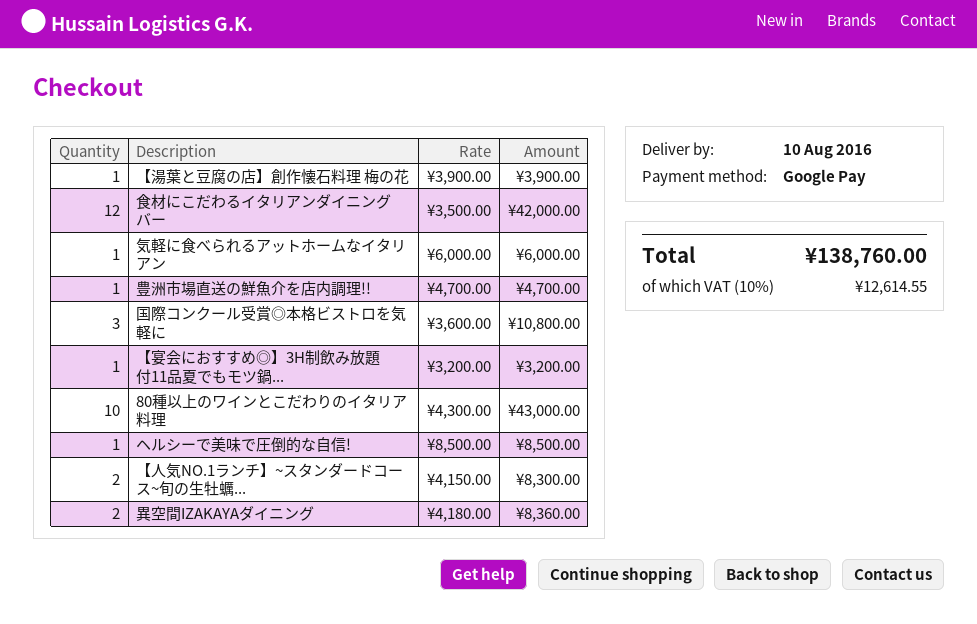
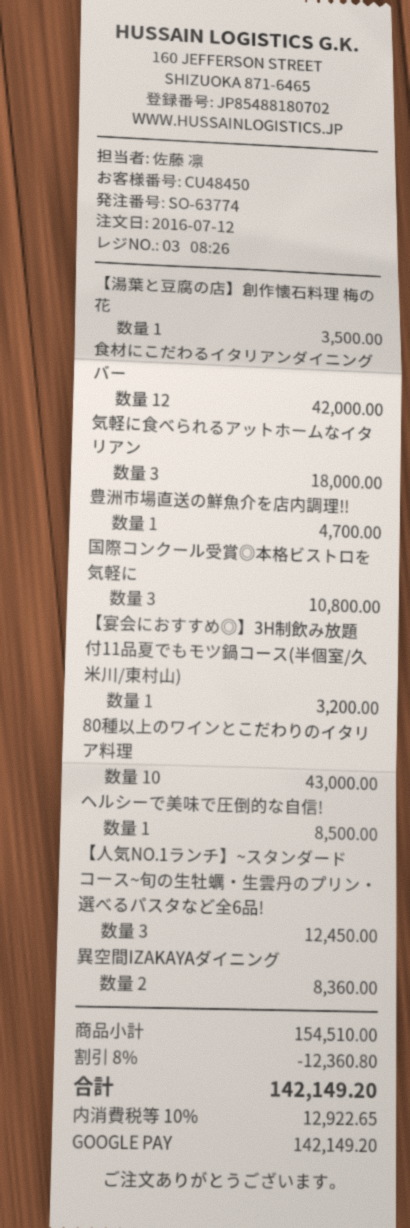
【湯葉と豆腐の店】創作懐石料理 梅の花: 1 for 3900.00 -> 1 for 3500.00
気軽に食べられるアットホームなイタリアン: 1 for 6000.00 -> 3 for 18000.00
【人気NO.1ランチ】~スタンダードコース~旬の生牡蠣...: 2 for 8300.00 -> 3 for 12450.00
discount: none -> 8% = 12360.80
tax: 10% = 12614.55 -> 10% = 12922.65
total: 138760.00 -> 142149.20

